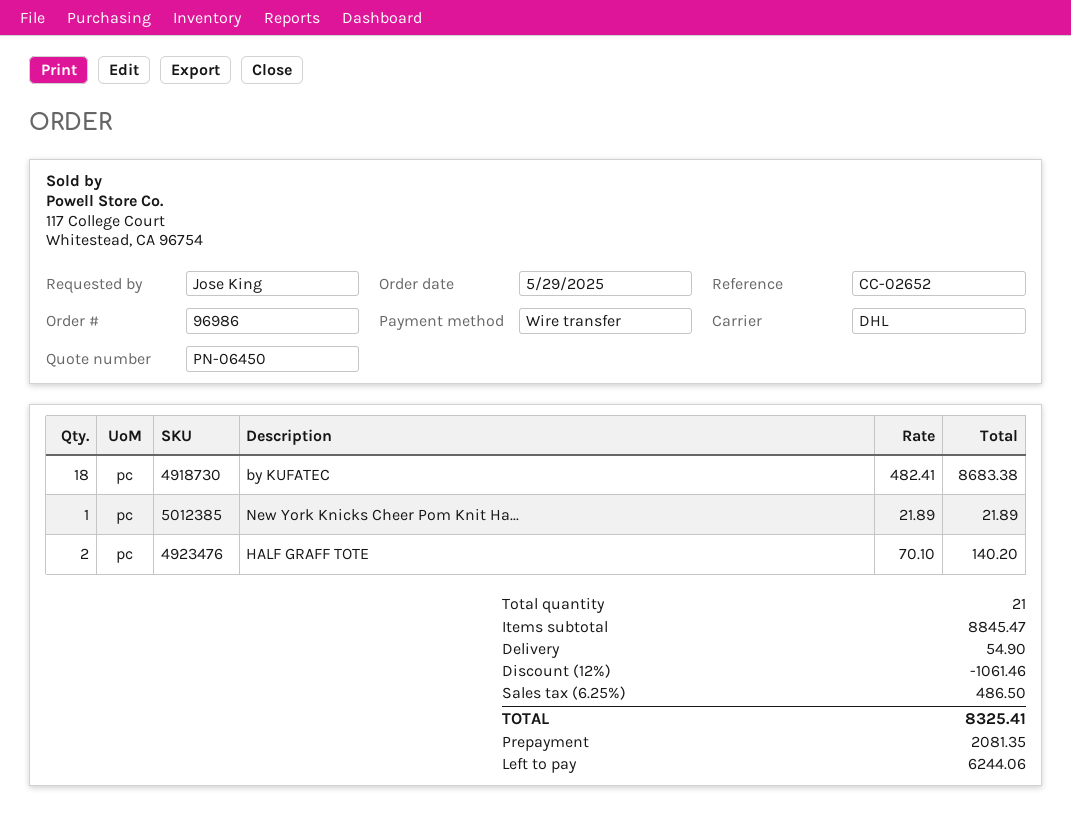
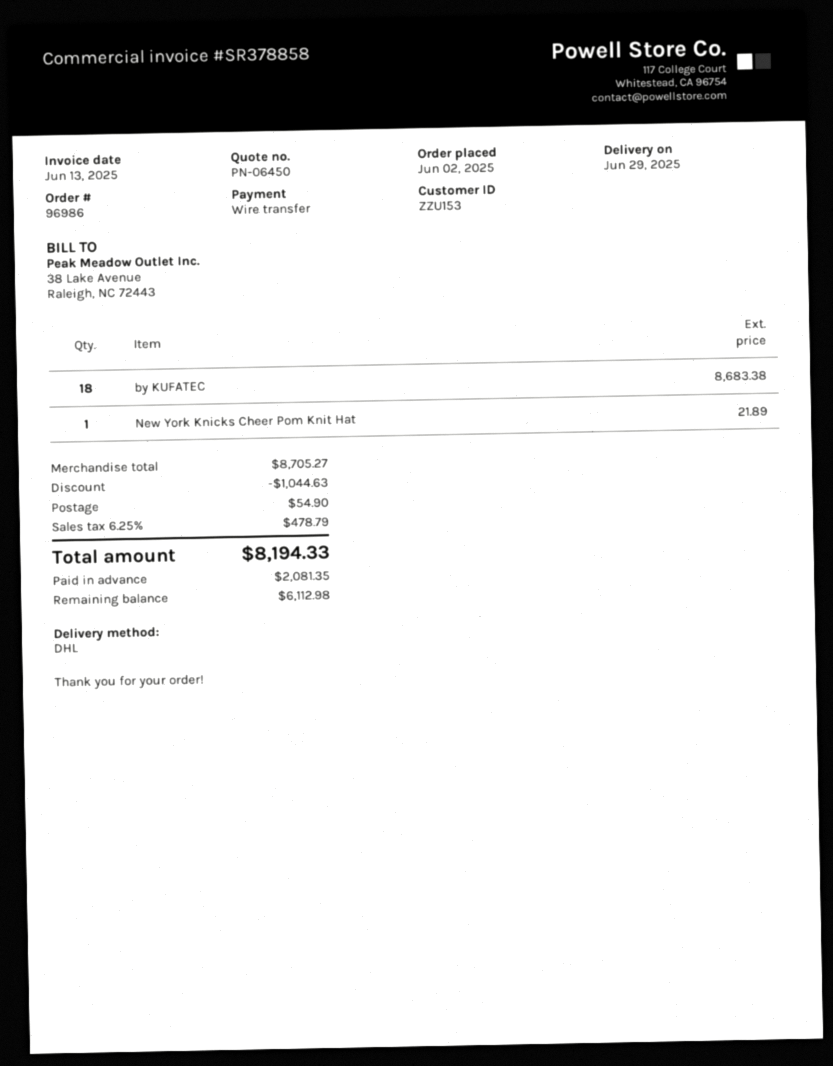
order date: 2025-05-29 -> 2025-06-02
HALF GRAFF TOTE: 2 for 140.20 -> none
subtotal: 8845.47 -> 8705.27
discount: 1061.46 -> 1044.63
tax: 6.25% = 486.50 -> 6.25% = 478.79
total: 8325.41 -> 8194.33
balance: 6244.06 -> 6112.98

